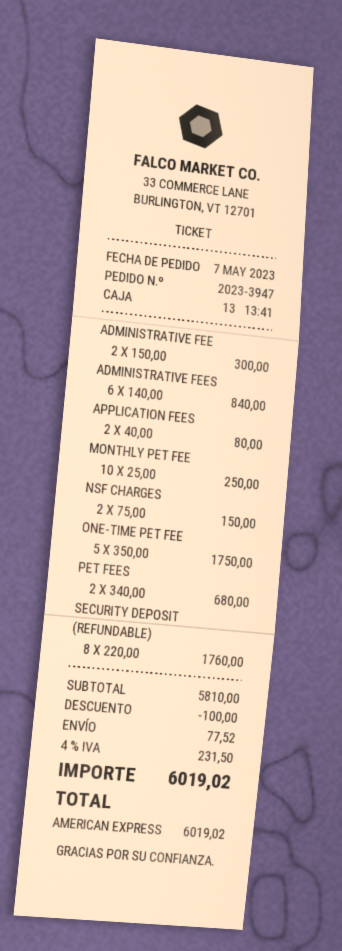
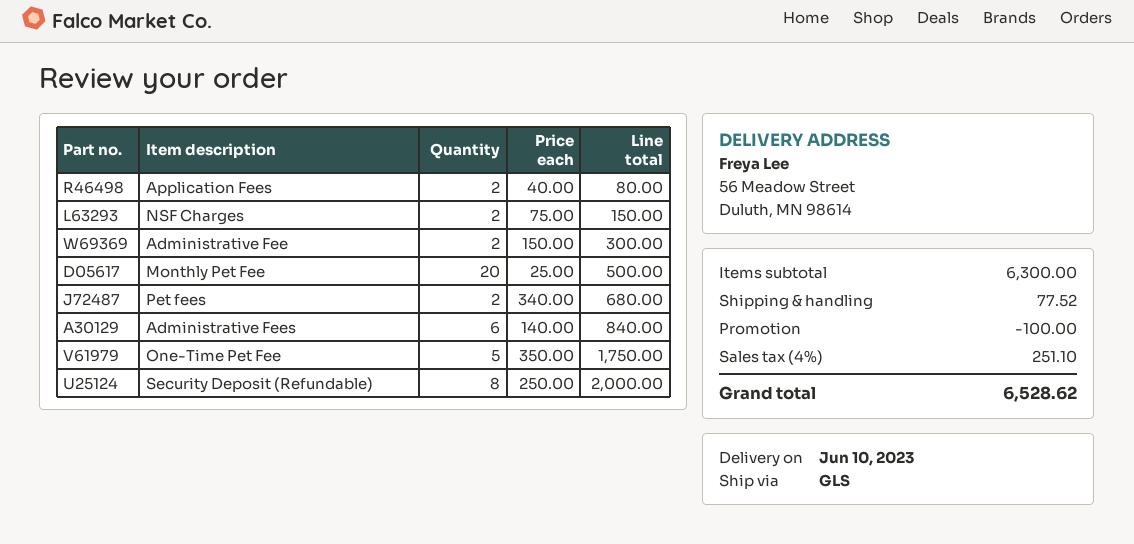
MONTHLY PET FEE: 10 x 25.00 = 250.00 -> 20 x 25.00 = 500.00
SECURITY DEPOSIT (REFUNDABLE): 8 x 220.00 = 1760.00 -> 8 x 250.00 = 2000.00
subtotal: 5810.00 -> 6300.00
tax: 4% = 231.50 -> 4% = 251.10
total: 6019.02 -> 6528.62

